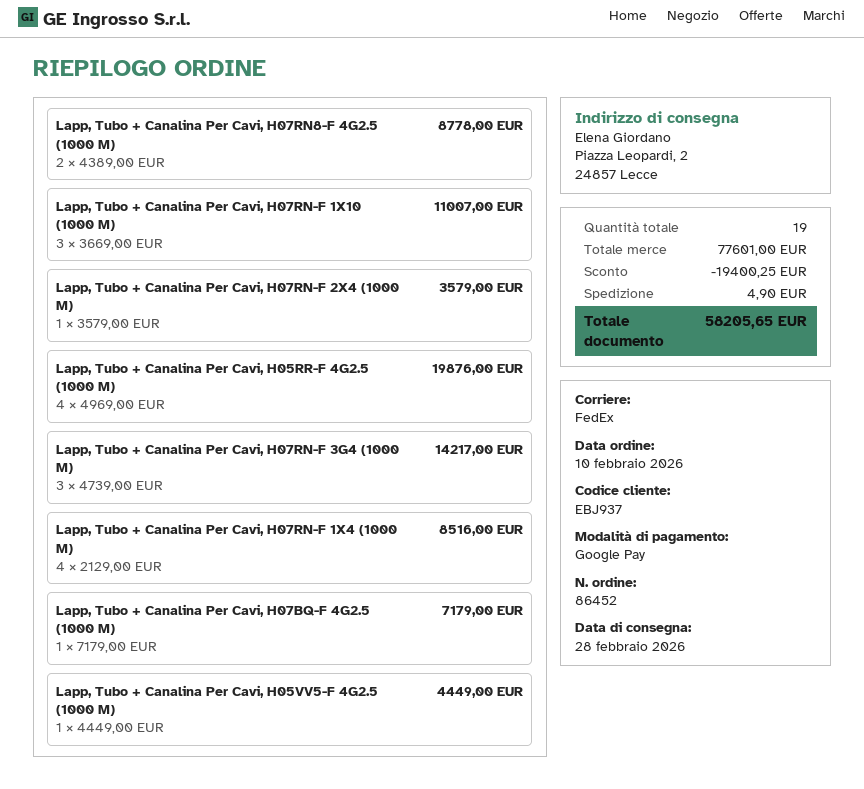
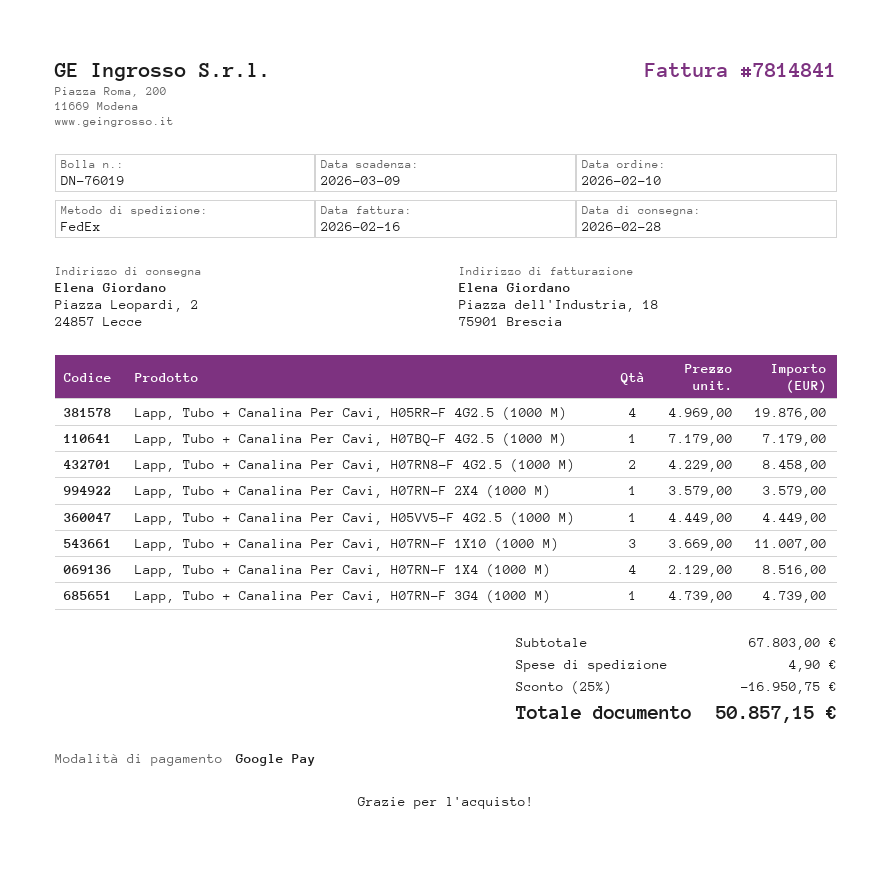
Lapp, Tubo + Canalina Per Cavi, H07RN8-F 4G2.5 (1000 M): 2 x 4389.00 = 8778.00 -> 2 x 4229.00 = 8458.00
Lapp, Tubo + Canalina Per Cavi, H07RN-F 3G4 (1000 M): 3 x 4739.00 = 14217.00 -> 1 x 4739.00 = 4739.00
subtotal: 77601.00 -> 67803.00
discount: 19400.25 -> 16950.75
total: 58205.65 -> 50857.15

